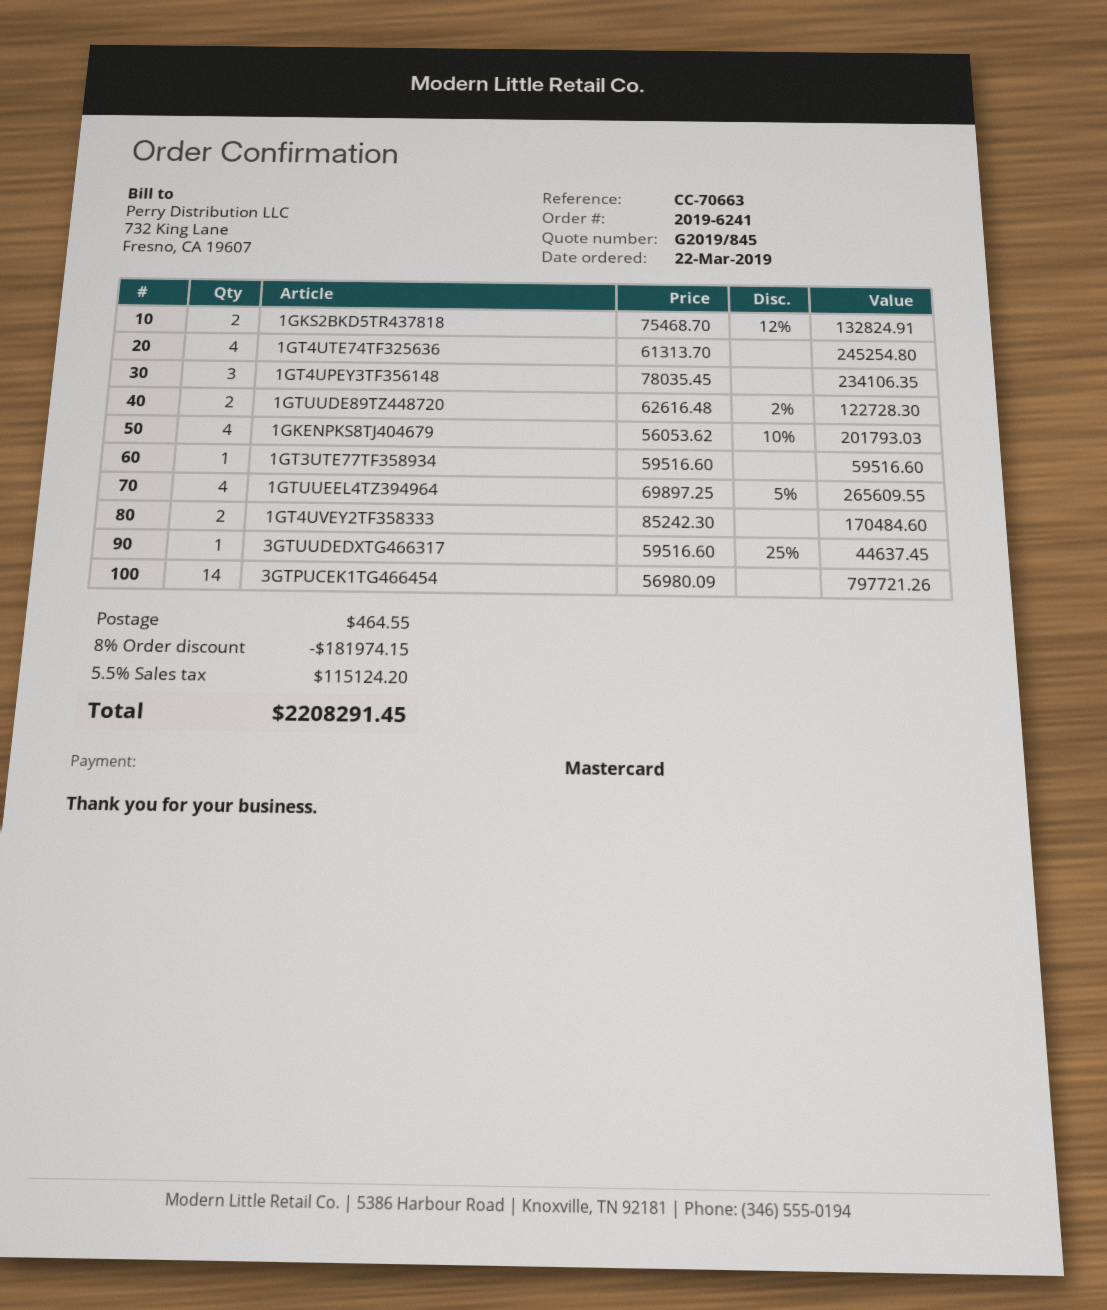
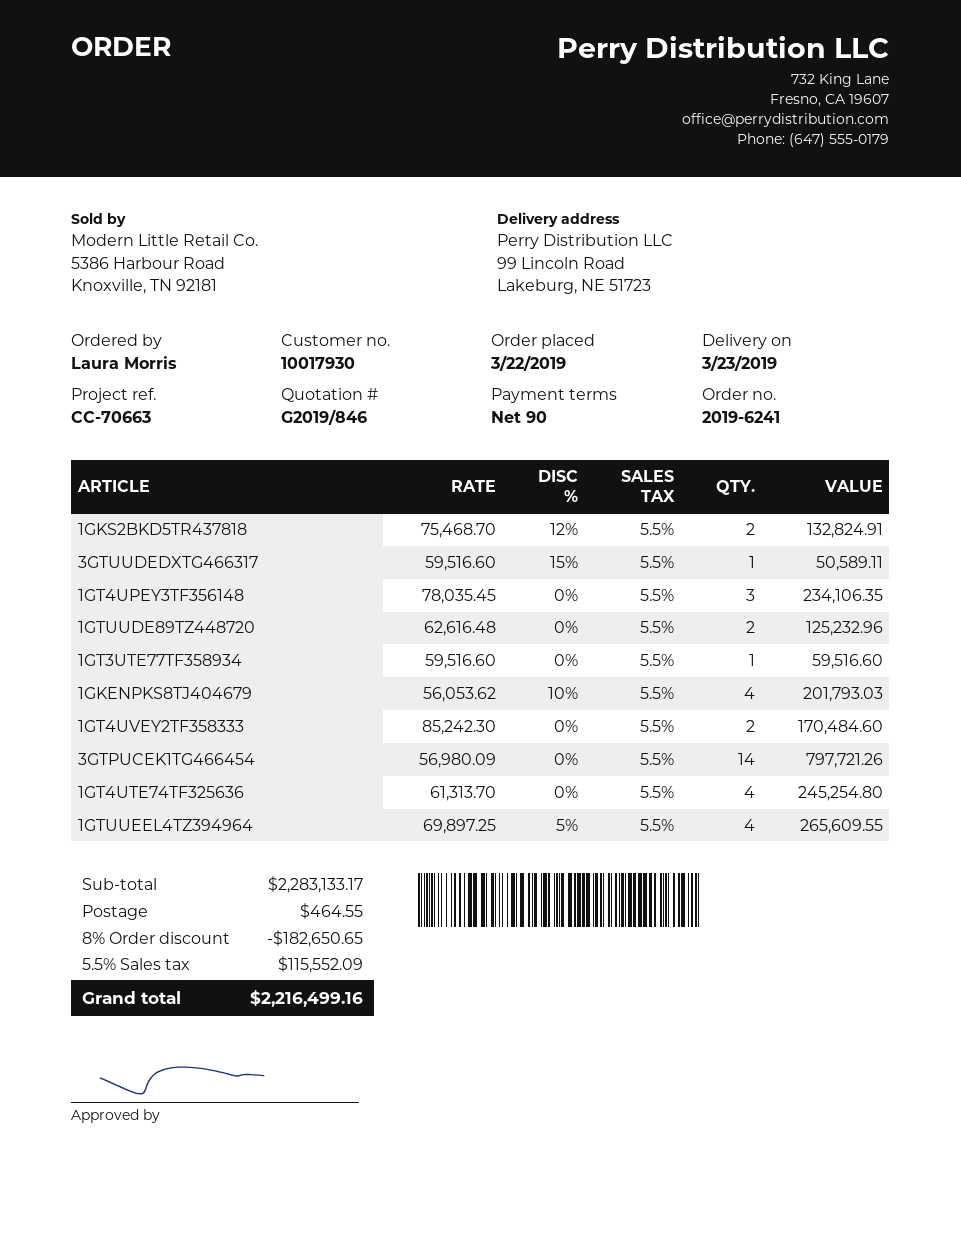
quote number: G2019/845 -> G2019/846
1GTUUDE89TZ448720: 2 x 62616.48 - 2% = 122728.30 -> 2 x 62616.48 = 125232.96
3GTUUDEDXTG466317: 1 x 59516.60 - 25% = 44637.45 -> 1 x 59516.60 - 15% = 50589.11
discount: 8% = 181974.15 -> 8% = 182650.65
tax: 5.5% = 115124.20 -> 5.5% = 115552.09
total: 2208291.45 -> 2216499.16

